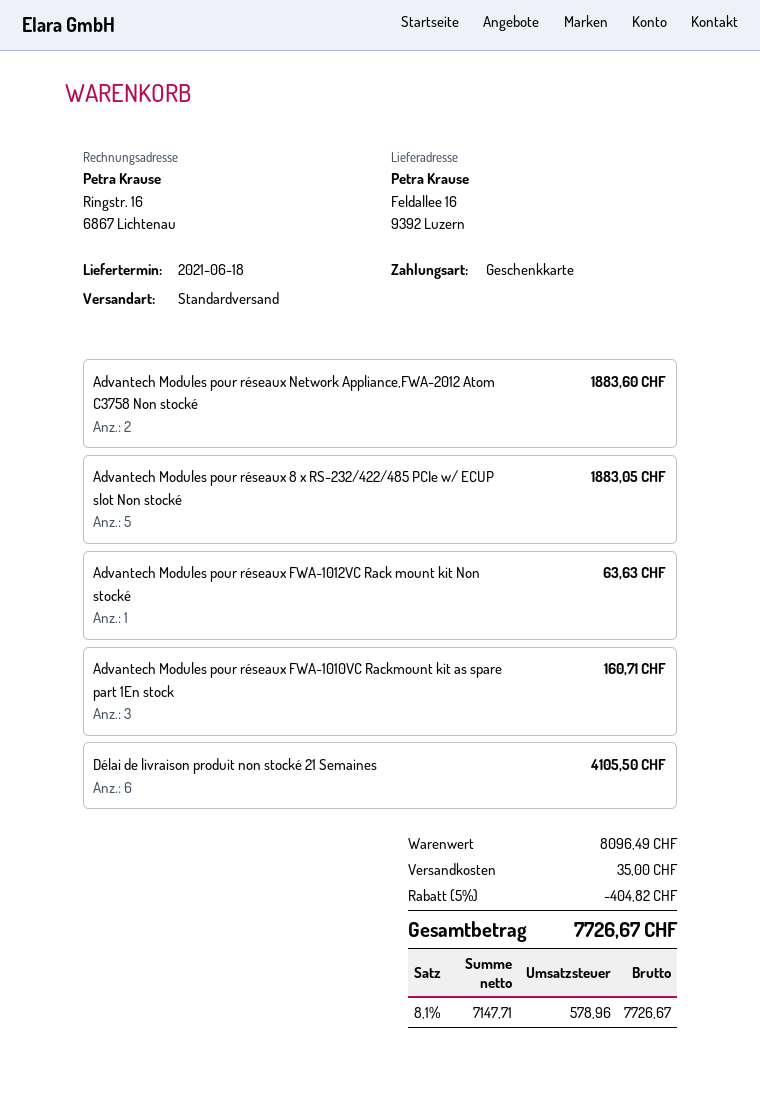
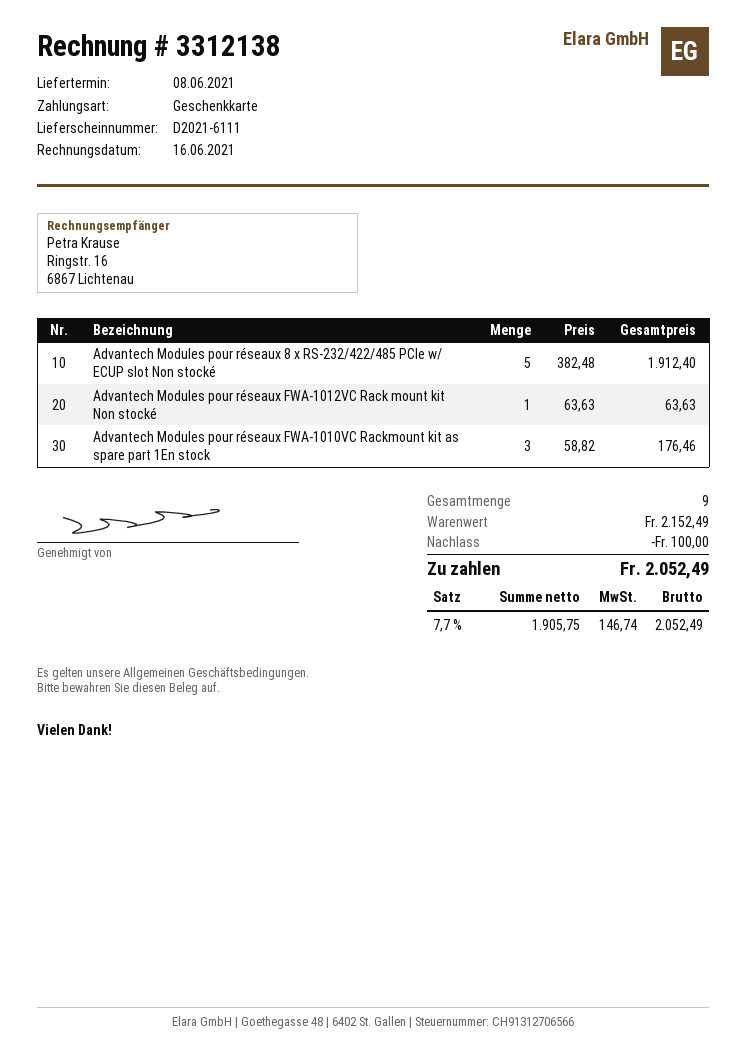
delivery date: 2021-06-18 -> 2021-06-08
Advantech Modules pour réseaux Network Appliance,FWA-2012 Atom C3758 Non stocké: 2 for 1883.60 -> none
Advantech Modules pour réseaux 8 x RS-232/422/485 PCIe w/ ECUP slot Non stocké: 5 for 1883.05 -> 5 for 1912.40
Advantech Modules pour réseaux FWA-1010VC Rackmount kit as spare part 1En stock: 3 for 160.71 -> 3 for 176.46
Délai de livraison produit non stocké 21 Semaines: 6 for 4105.50 -> none
subtotal: 8096.49 -> 2152.49
discount: 404.82 -> 100.00
shipping: 35.00 -> none
net: 7147.71 -> 1905.75
tax: 8.1% = 578.96 -> 7.7% = 146.74
total: 7726.67 -> 2052.49

